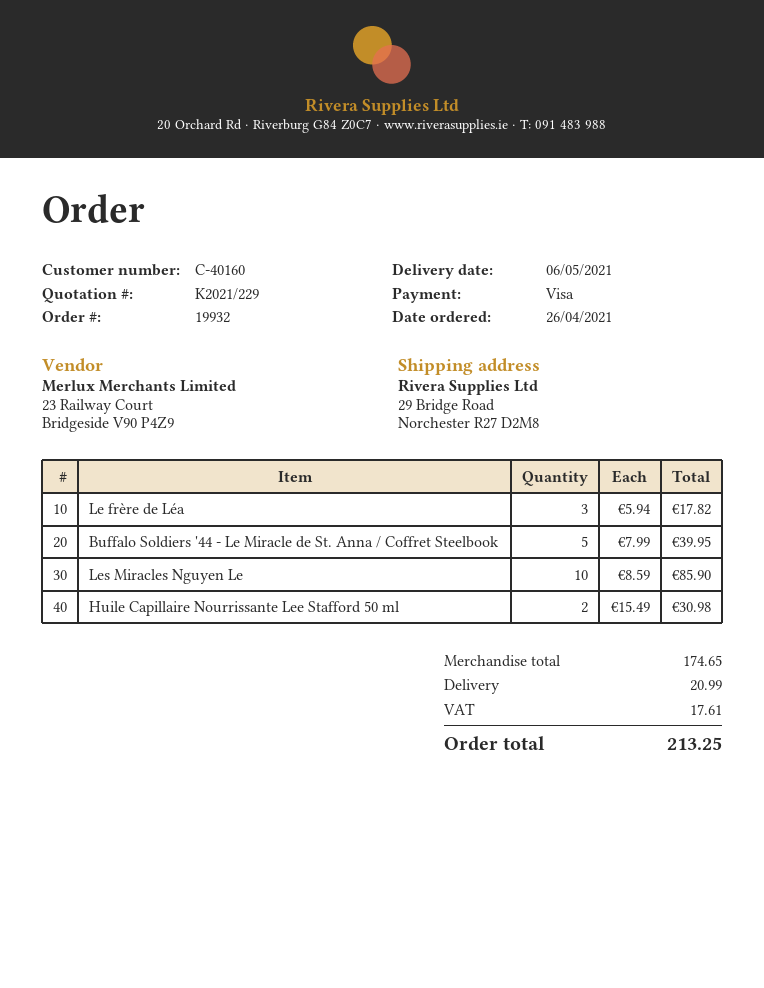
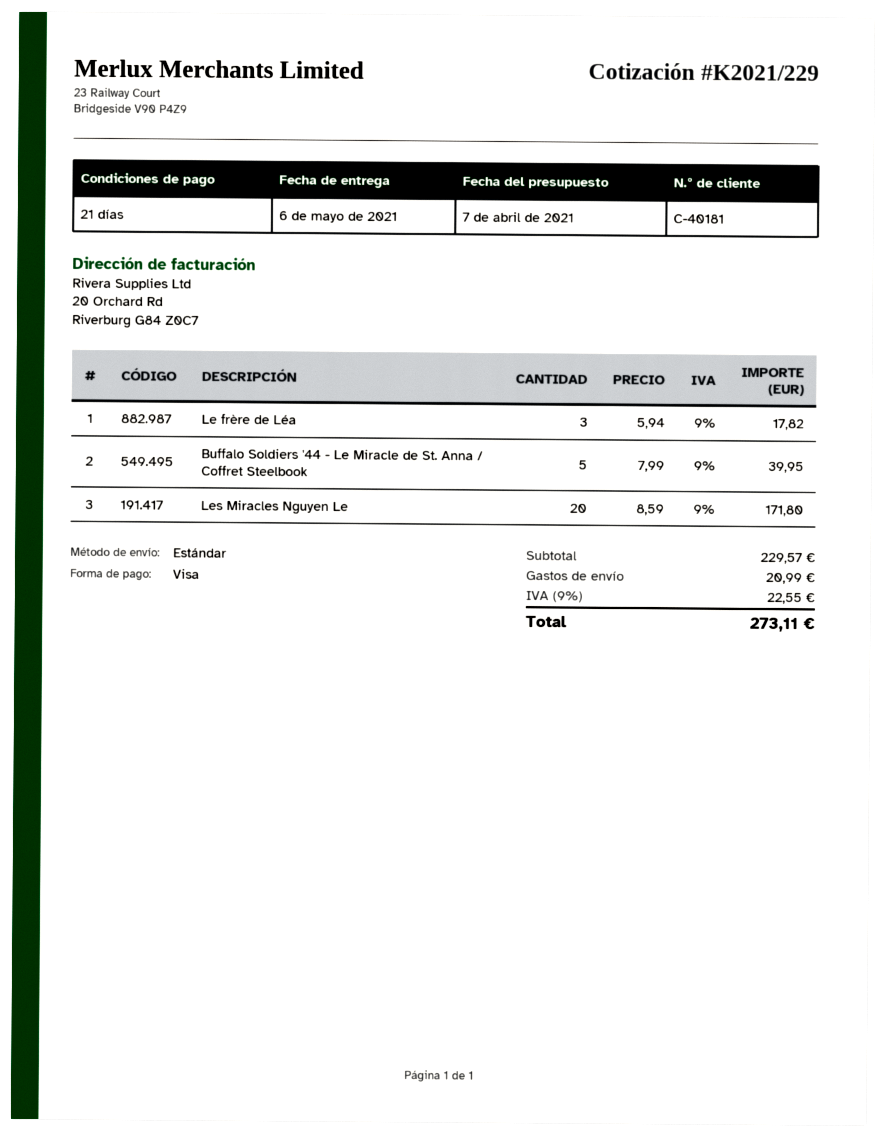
customer number: C-40160 -> C-40181
Les Miracles Nguyen Le: 10 x 8.59 = 85.90 -> 20 x 8.59 = 171.80
Huile Capillaire Nourrissante Lee Stafford 50 ml: 2 x 15.49 = 30.98 -> none
subtotal: 174.65 -> 229.57
tax: 17.61 -> 22.55
total: 213.25 -> 273.11

